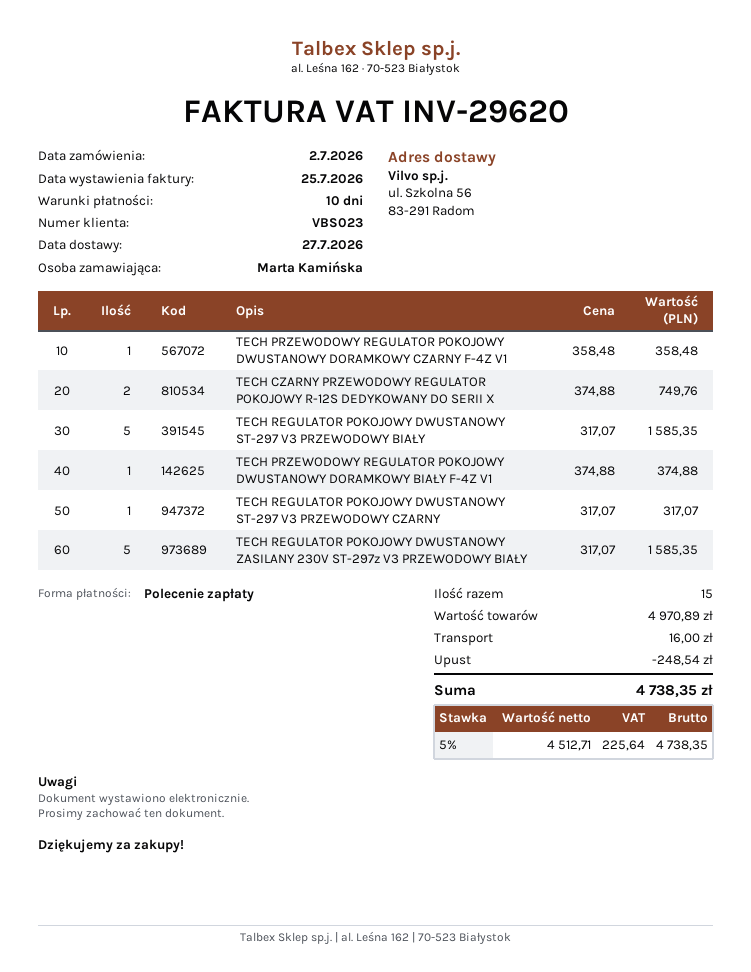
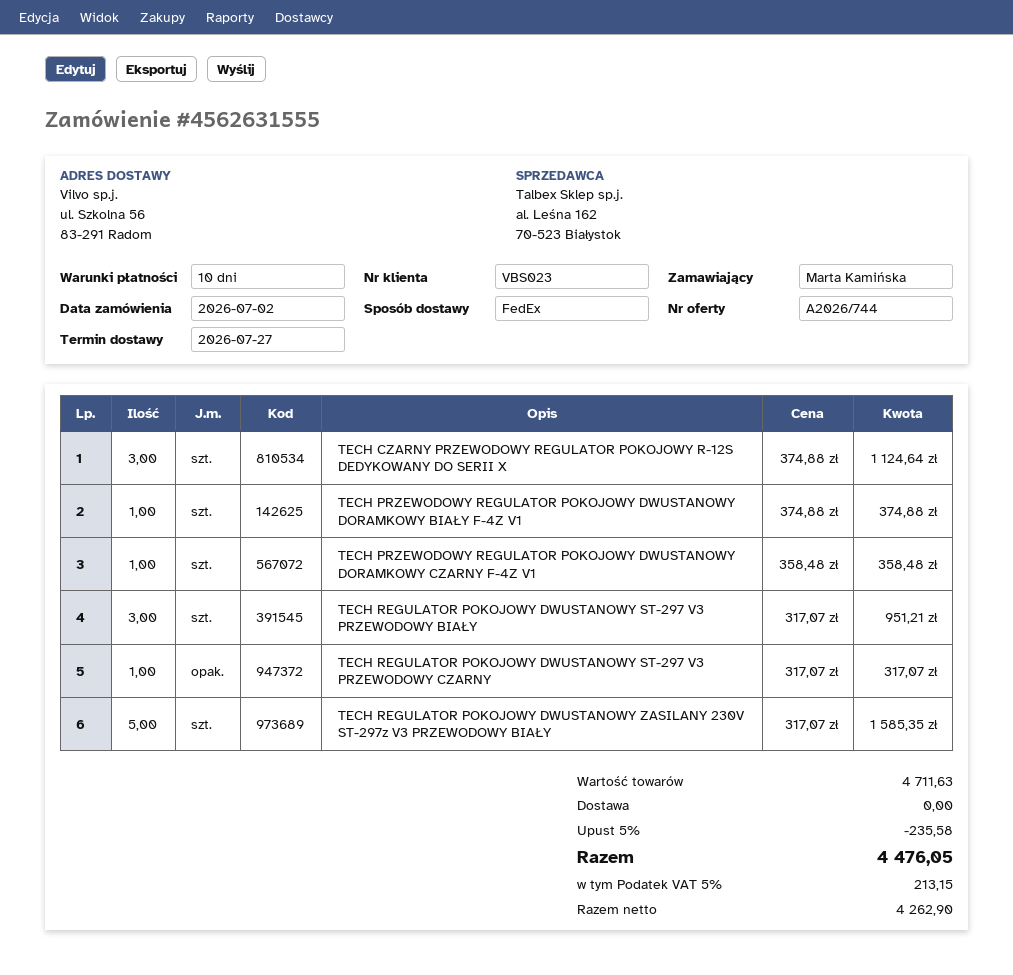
TECH CZARNY PRZEWODOWY REGULATOR POKOJOWY R-12S DEDYKOWANY DO SERII X: 2 x 374.88 = 749.76 -> 3 x 374.88 = 1124.64
TECH REGULATOR POKOJOWY DWUSTANOWY ST-297 V3 PRZEWODOWY BIAŁY: 5 x 317.07 = 1585.35 -> 3 x 317.07 = 951.21
subtotal: 4970.89 -> 4711.63
discount: 248.54 -> 235.58
shipping: 16.00 -> 0.00
net: 4512.71 -> 4262.90
tax: 5% = 225.64 -> 5% = 213.15
total: 4738.35 -> 4476.05

